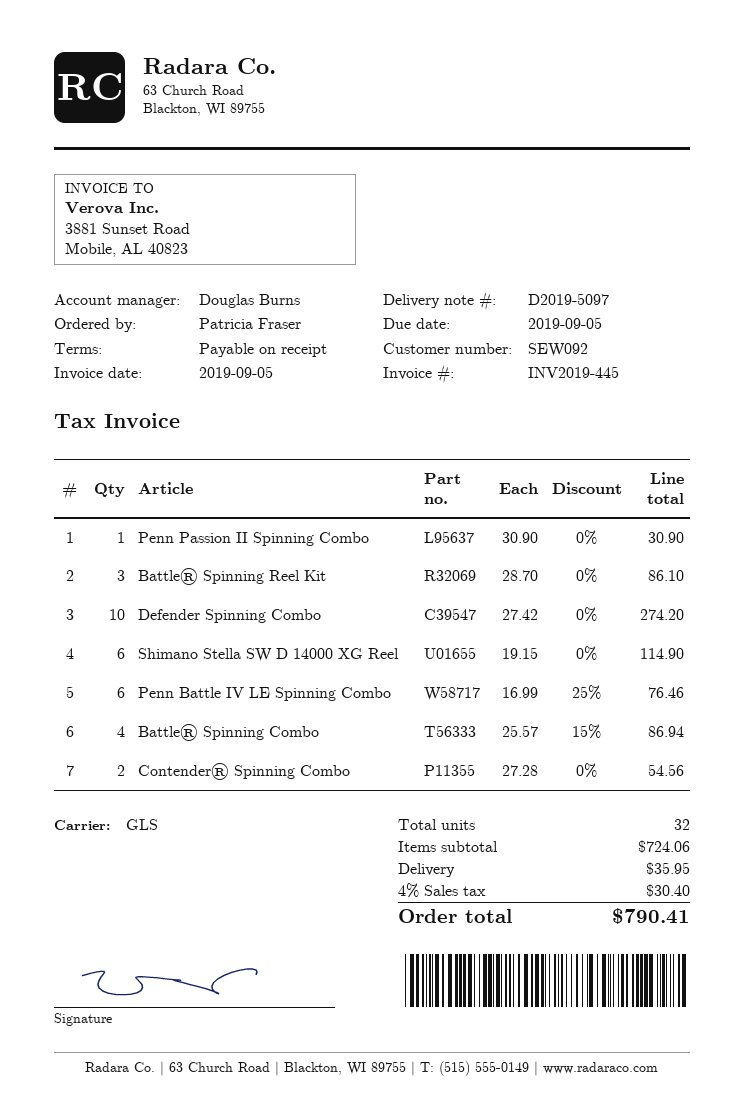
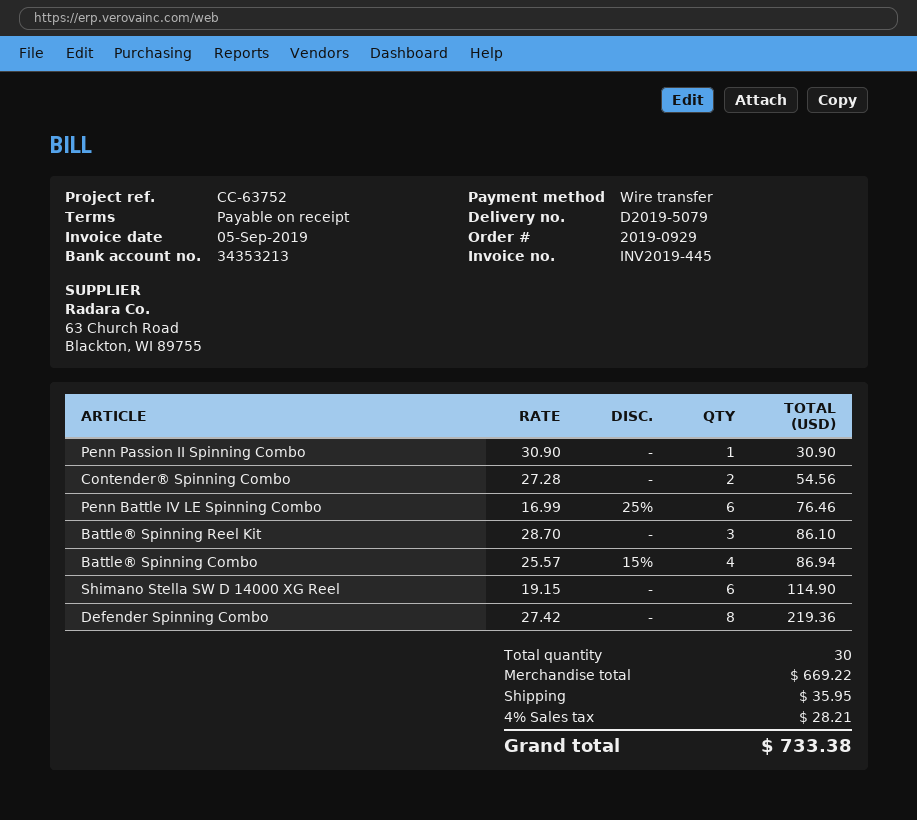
delivery note number: D2019-5097 -> D2019-5079
Defender Spinning Combo: 10 x 27.42 = 274.20 -> 8 x 27.42 = 219.36
total quantity: 32 -> 30
subtotal: 724.06 -> 669.22
tax: 4% = 30.40 -> 4% = 28.21
total: 790.41 -> 733.38

